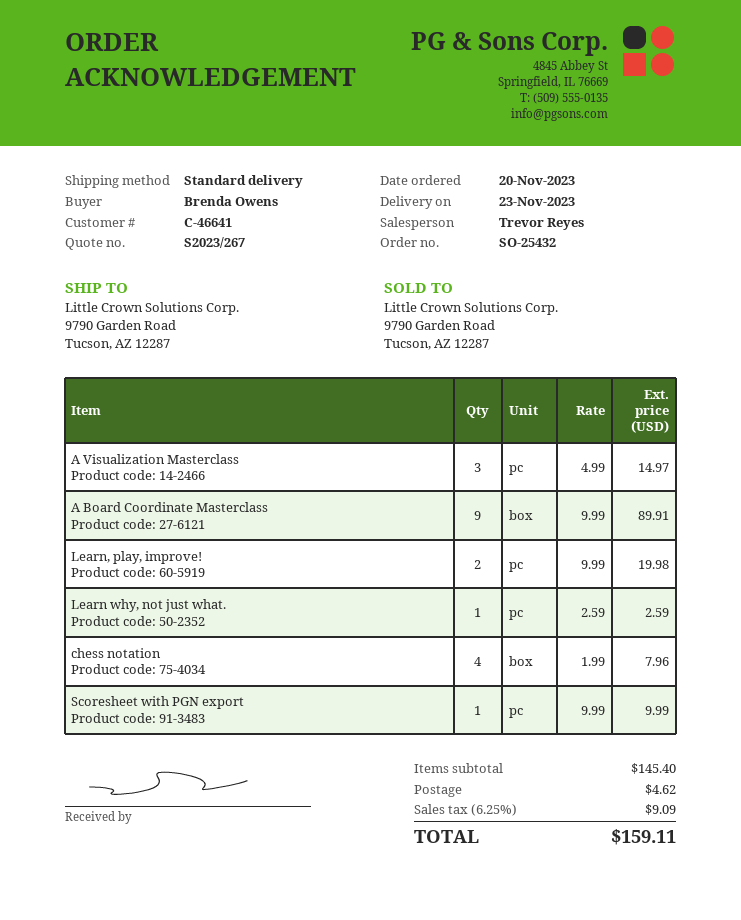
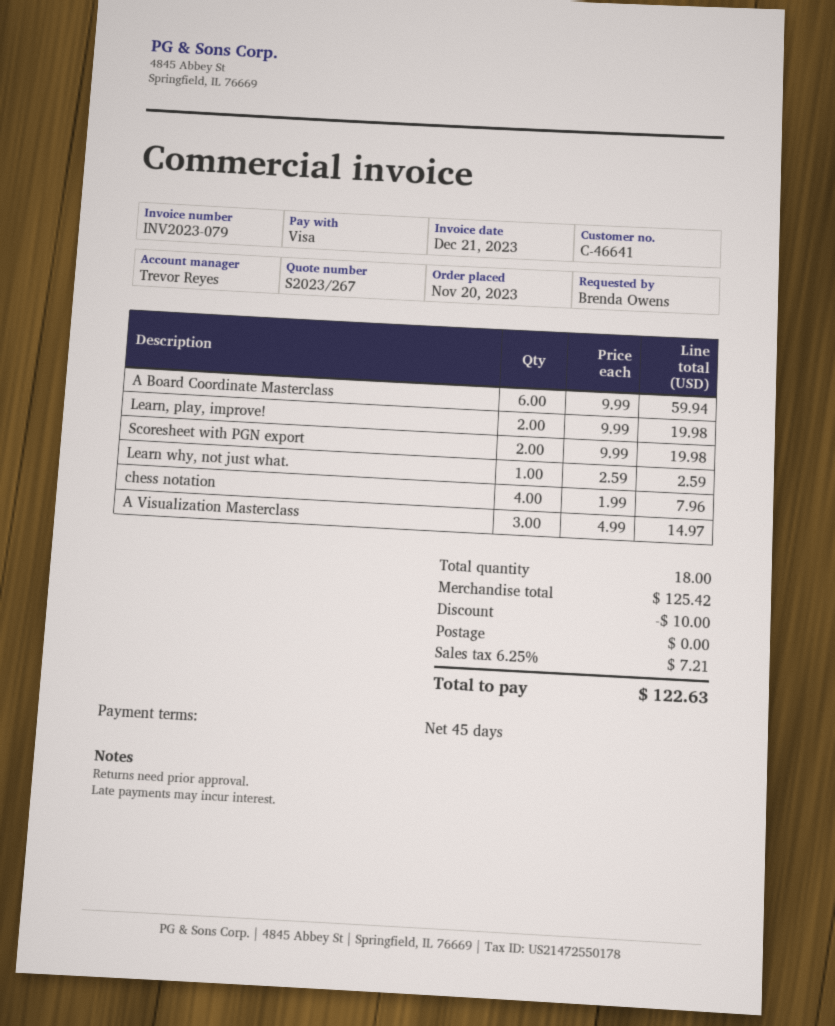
A Board Coordinate Masterclass: 9 x 9.99 = 89.91 -> 6 x 9.99 = 59.94
Scoresheet with PGN export: 1 x 9.99 = 9.99 -> 2 x 9.99 = 19.98
subtotal: 145.40 -> 125.42
discount: none -> 10.00
shipping: 4.62 -> 0.00
tax: 6.25% = 9.09 -> 6.25% = 7.21
total: 159.11 -> 122.63

